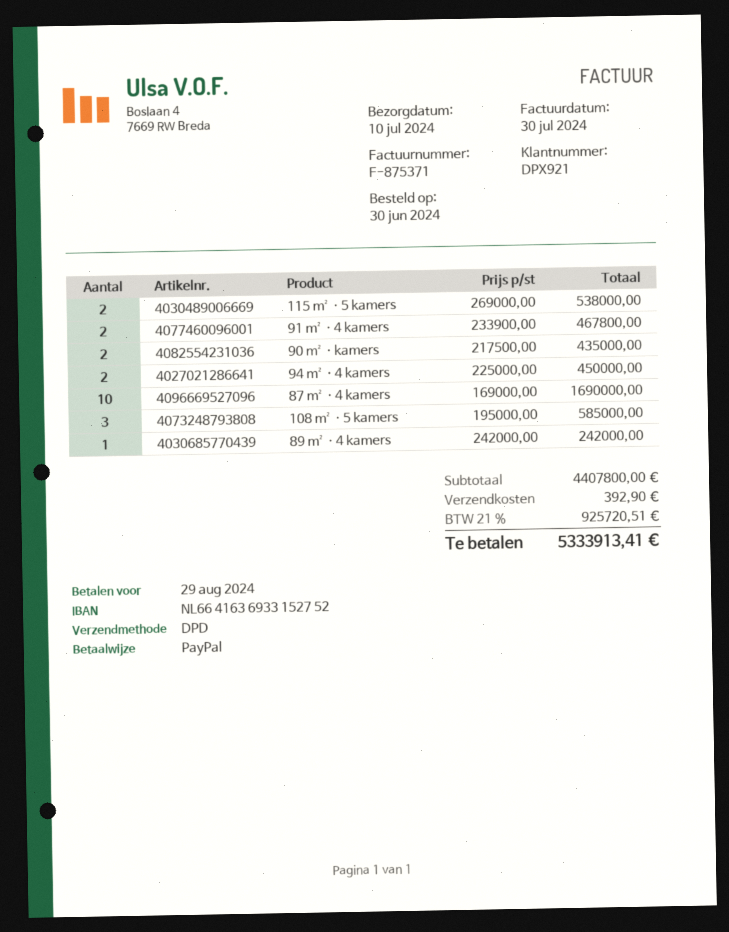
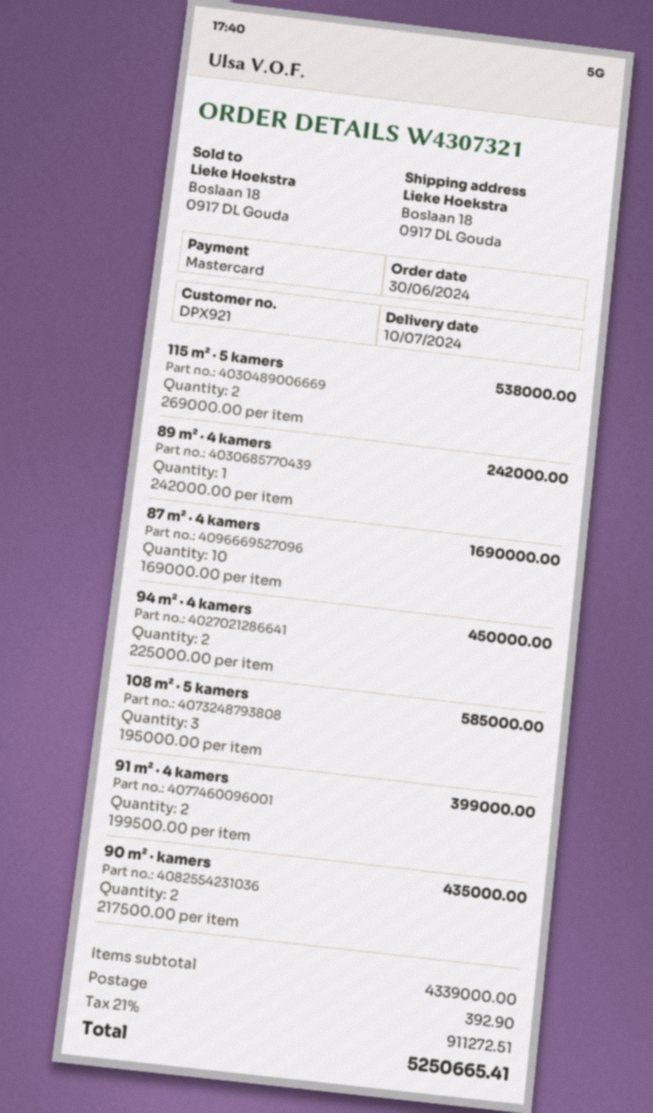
payment method: PayPal -> Mastercard
91 m² · 4 kamers: 2 x 233900.00 = 467800.00 -> 2 x 199500.00 = 399000.00
subtotal: 4407800.00 -> 4339000.00
tax: 21% = 925720.51 -> 21% = 911272.51
total: 5333913.41 -> 5250665.41

